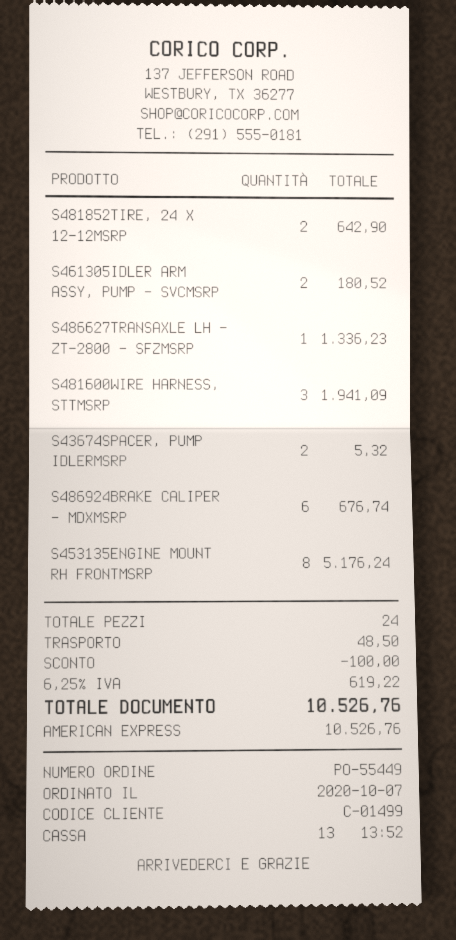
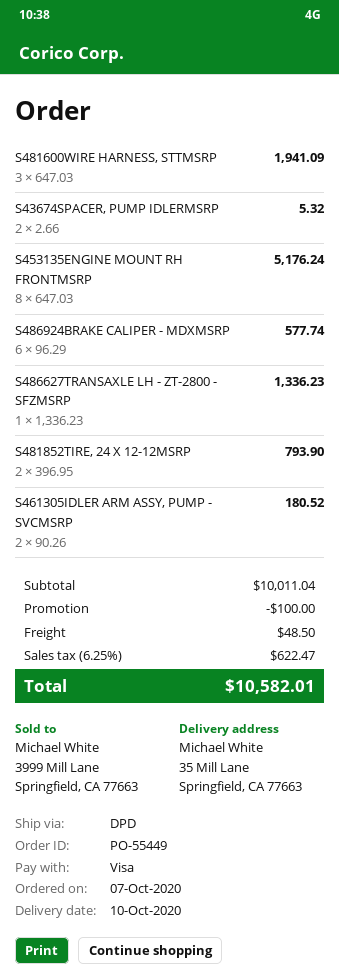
payment method: American Express -> Visa
S481852TIRE, 24 X 12-12MSRP: 2 for 642.90 -> 2 for 793.90
S486924BRAKE CALIPER - MDXMSRP: 6 for 676.74 -> 6 for 577.74
tax: 6.25% = 619.22 -> 6.25% = 622.47
total: 10526.76 -> 10582.01

